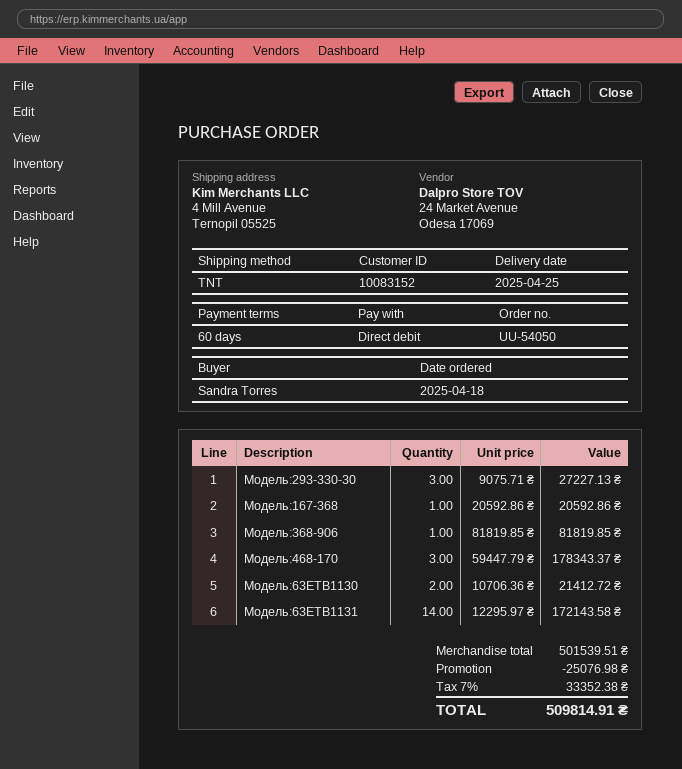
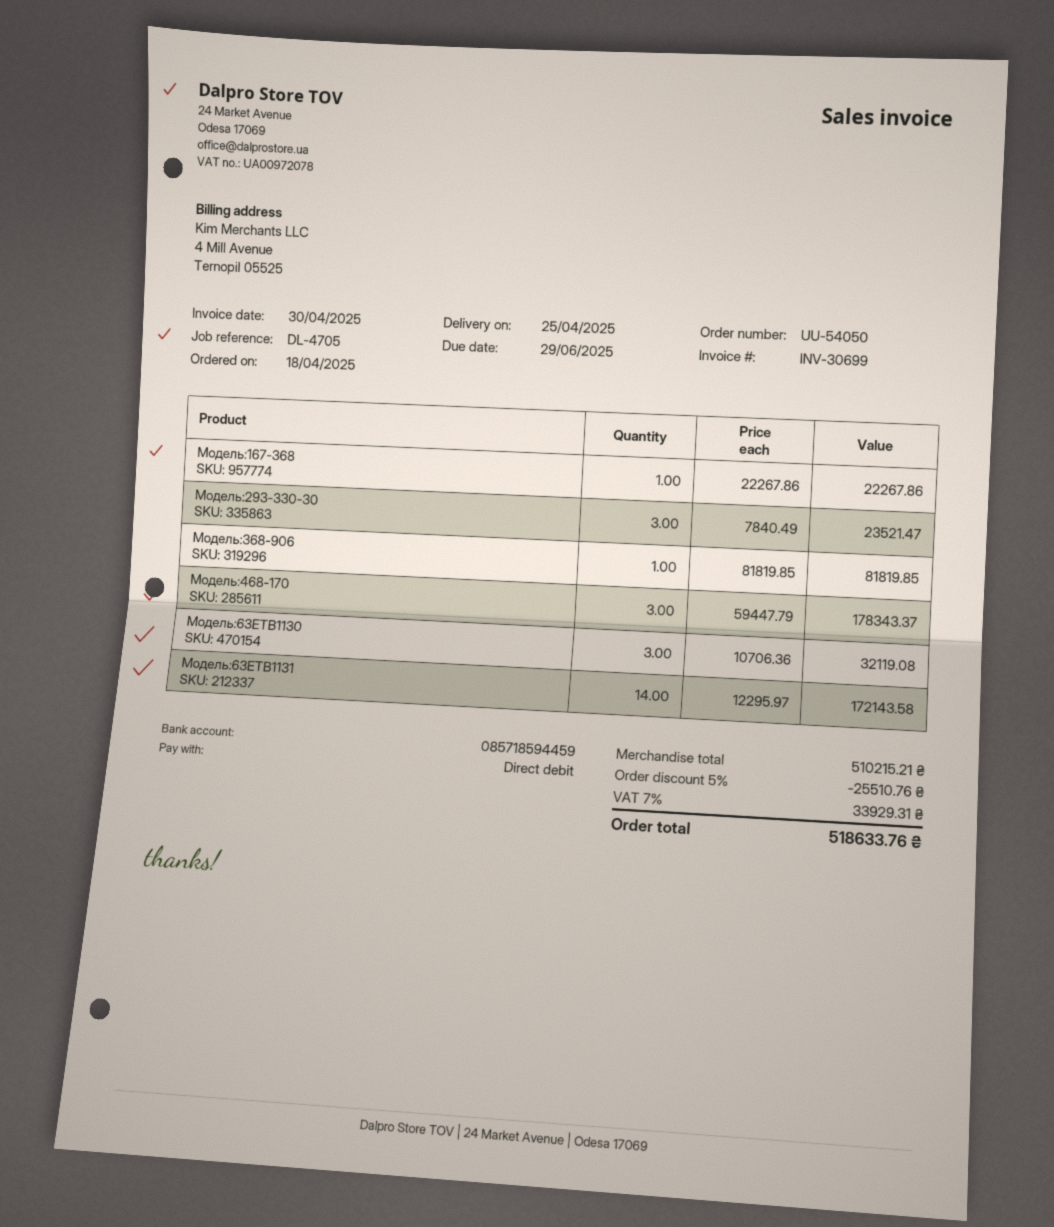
Модель:293-330-30: 3 x 9075.71 = 27227.13 -> 3 x 7840.49 = 23521.47
Модель:167-368: 1 x 20592.86 = 20592.86 -> 1 x 22267.86 = 22267.86
Модель:63ETB1130: 2 x 10706.36 = 21412.72 -> 3 x 10706.36 = 32119.08
subtotal: 501539.51 -> 510215.21
discount: 25076.98 -> 25510.76
tax: 7% = 33352.38 -> 7% = 33929.31
total: 509814.91 -> 518633.76

